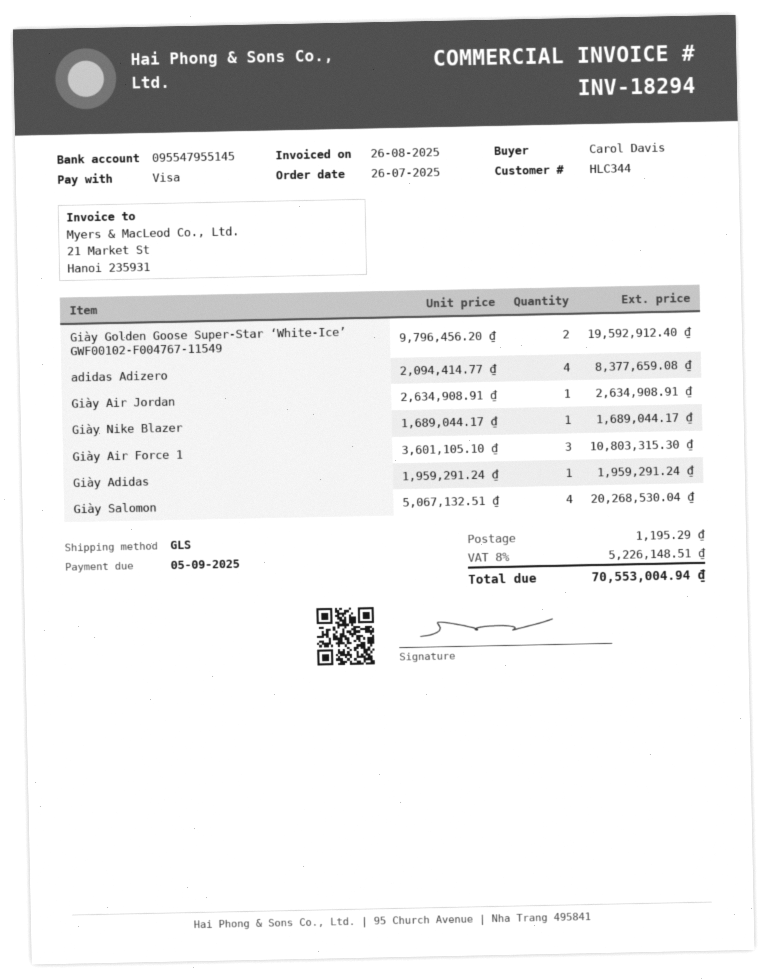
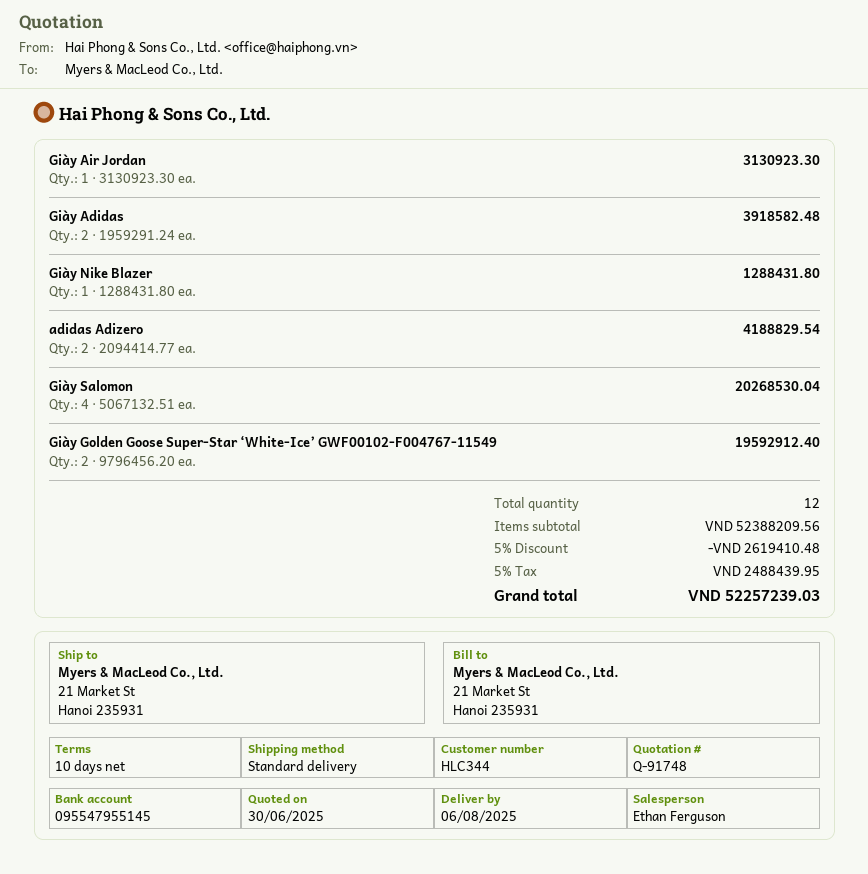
shipping method: GLS -> standard
adidas Adizero: 4 x 2094414.77 = 8377659.08 -> 2 x 2094414.77 = 4188829.54
Giày Air Jordan: 1 x 2634908.91 = 2634908.91 -> 1 x 3130923.30 = 3130923.30
Giày Nike Blazer: 1 x 1689044.17 = 1689044.17 -> 1 x 1288431.80 = 1288431.80
Giày Air Force 1: 3 x 3601105.10 = 10803315.30 -> none
Giày Adidas: 1 x 1959291.24 = 1959291.24 -> 2 x 1959291.24 = 3918582.48
discount: none -> 5% = 2619410.48
shipping: 1195.29 -> none
tax: 8% = 5226148.51 -> 5% = 2488439.95
total: 70553004.94 -> 52257239.03

